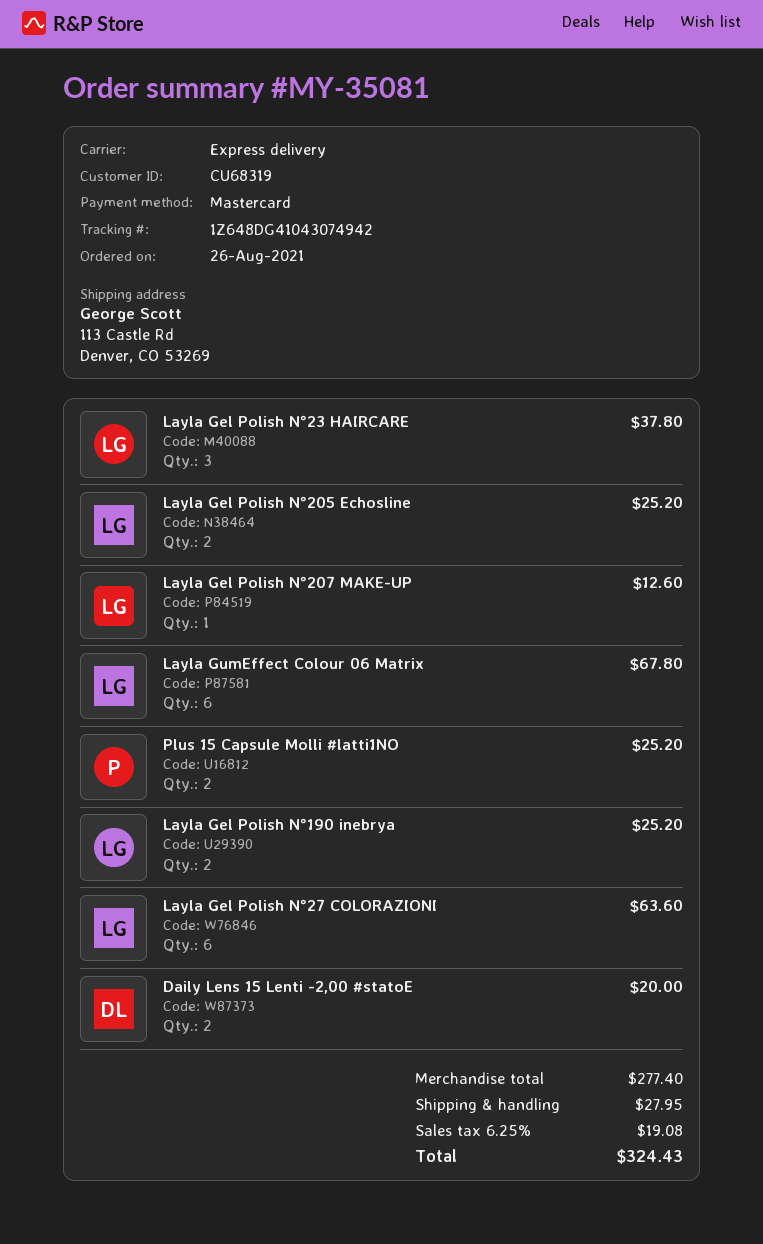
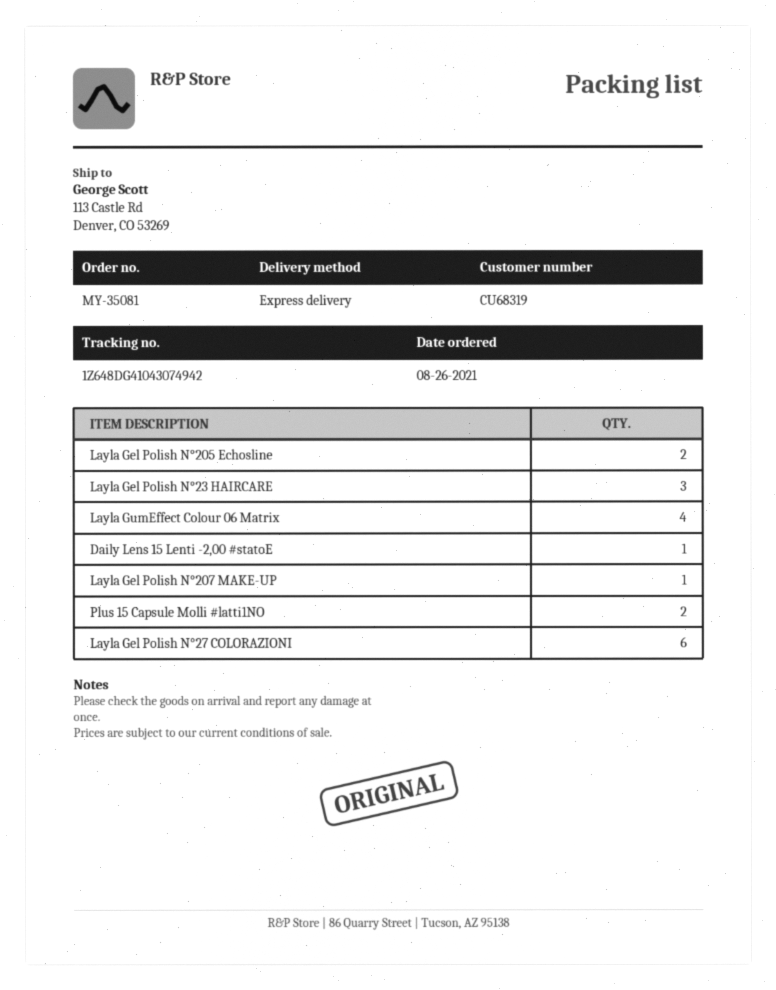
Layla GumEffect Colour 06 Matrix: 6 -> 4
Layla Gel Polish N°190 inebrya: 2 -> none
Daily Lens 15 Lenti -2,00 #statoE: 2 -> 1

